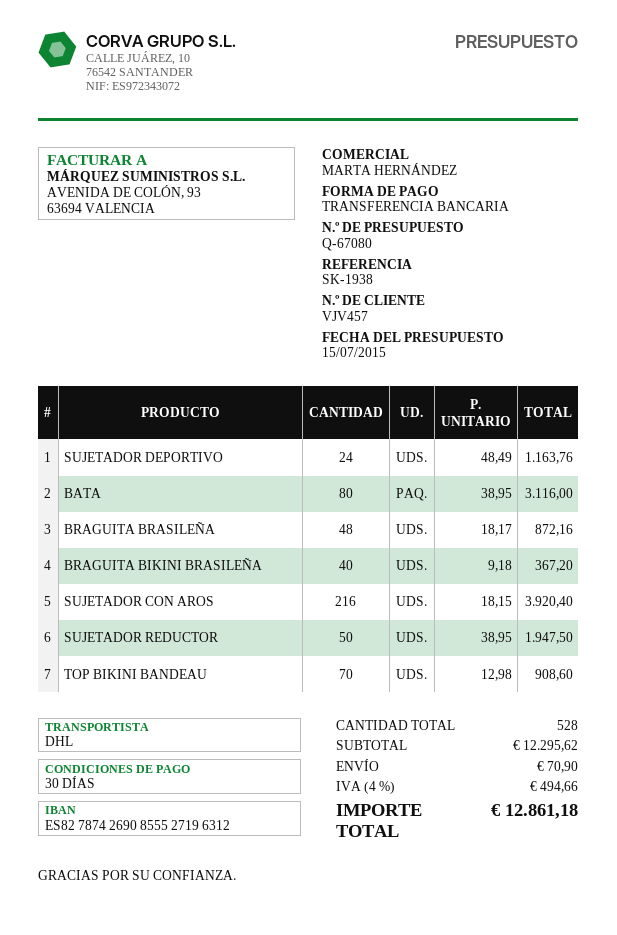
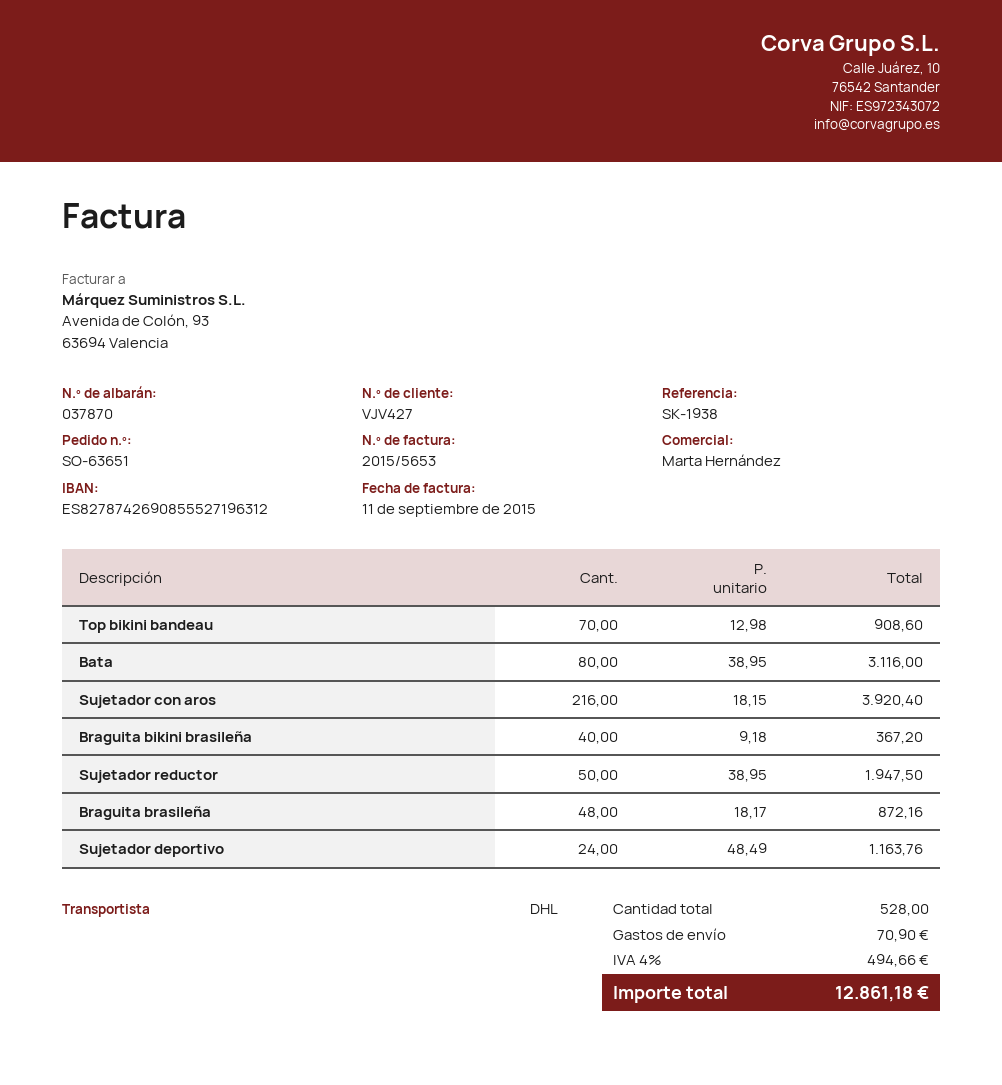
customer number: VJV457 -> VJV427

